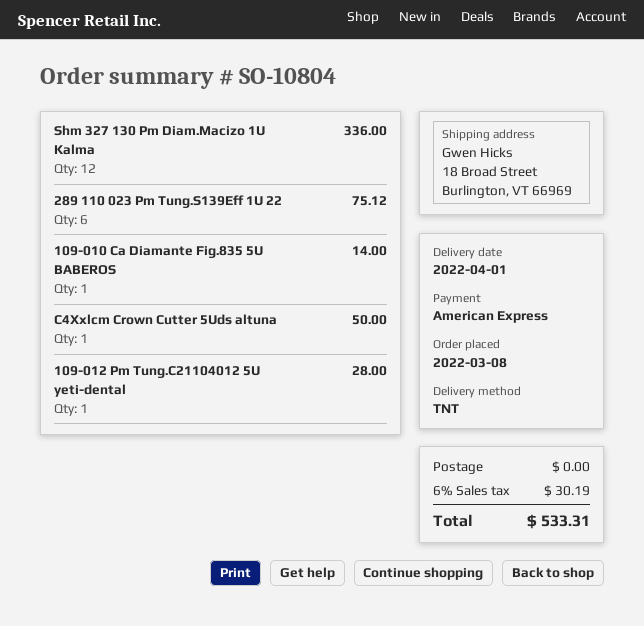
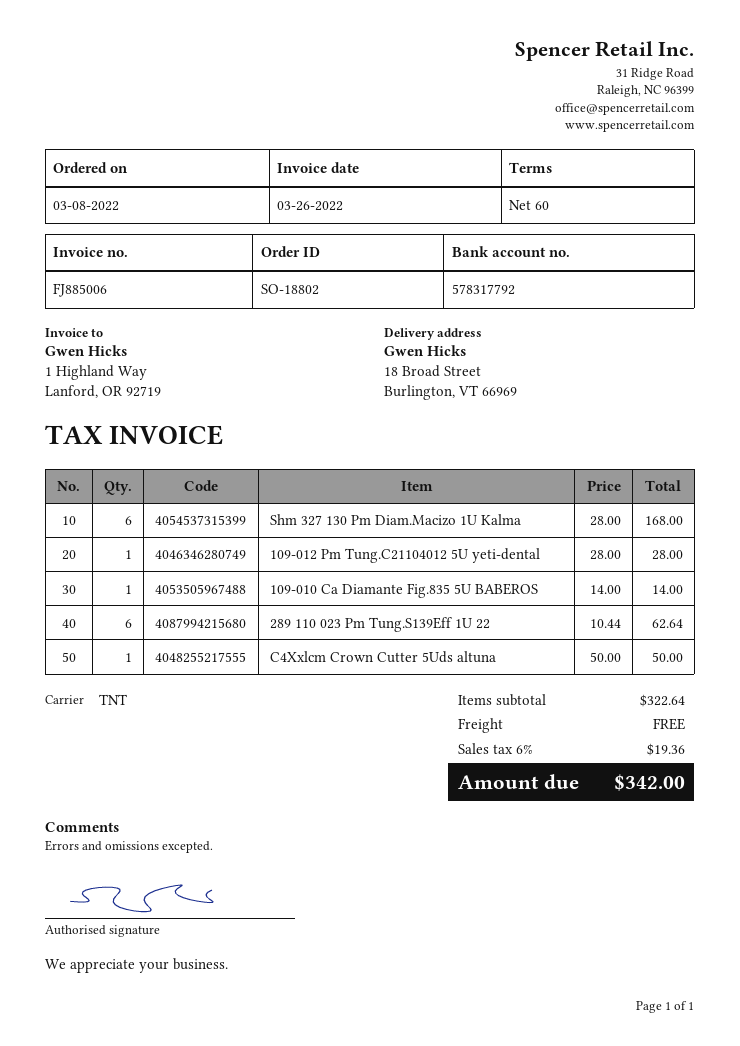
order number: SO-10804 -> SO-18802
Shm 327 130 Pm Diam.Macizo 1U Kalma: 12 for 336.00 -> 6 for 168.00
289 110 023 Pm Tung.S139Eff 1U 22: 6 for 75.12 -> 6 for 62.64
tax: 6% = 30.19 -> 6% = 19.36
total: 533.31 -> 342.00

